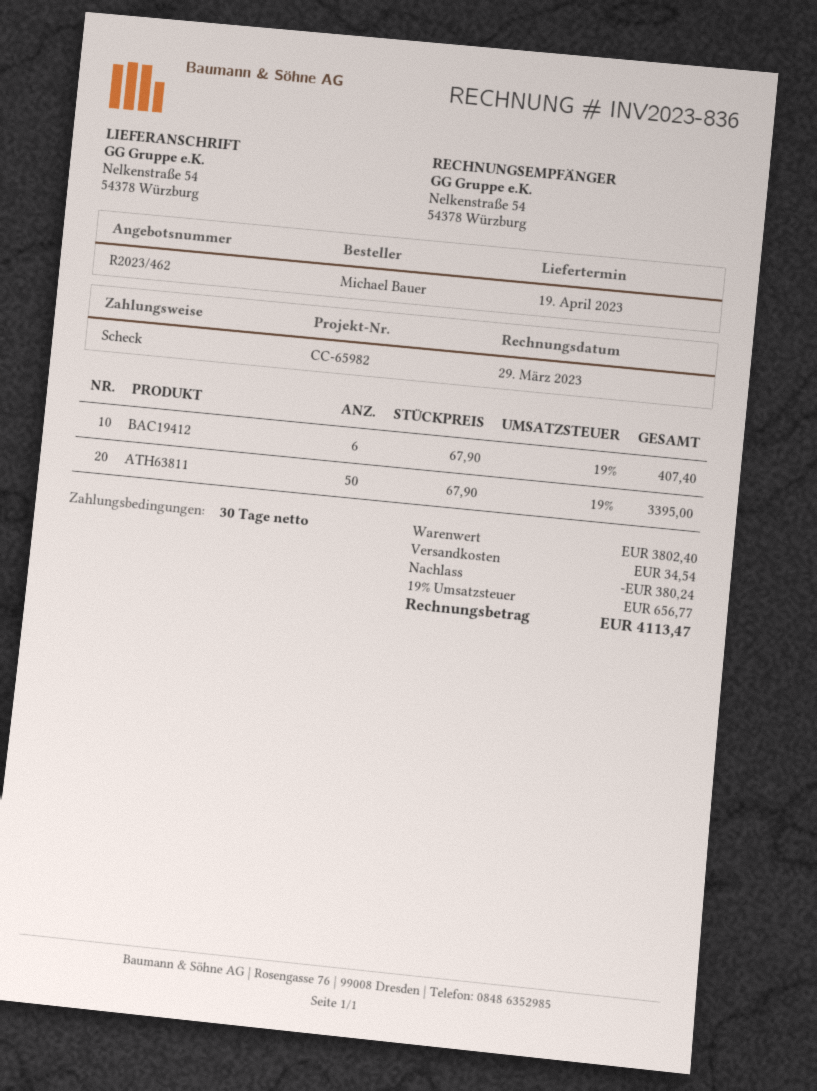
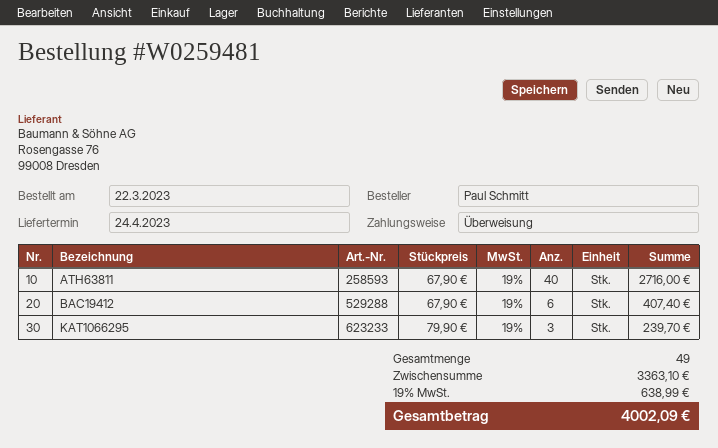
delivery date: 2023-04-19 -> 2023-04-24
ordered by: Michael Bauer -> Paul Schmitt
payment method: cheque -> bank transfer
ATH63811: 50 x 67.90 = 3395.00 -> 40 x 67.90 = 2716.00
KAT1066295: none -> 3 x 79.90 = 239.70
subtotal: 3802.40 -> 3363.10
discount: 380.24 -> none
shipping: 34.54 -> none
tax: 19% = 656.77 -> 19% = 638.99
total: 4113.47 -> 4002.09

